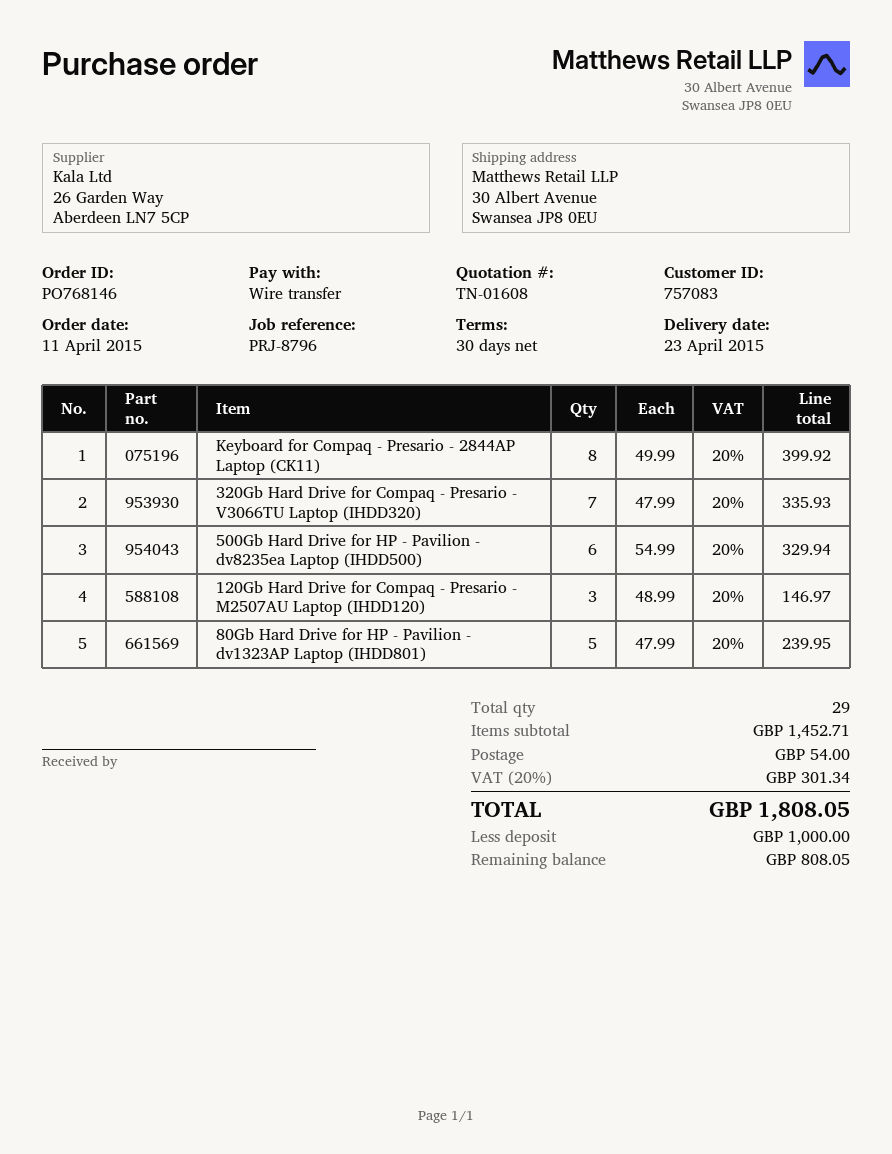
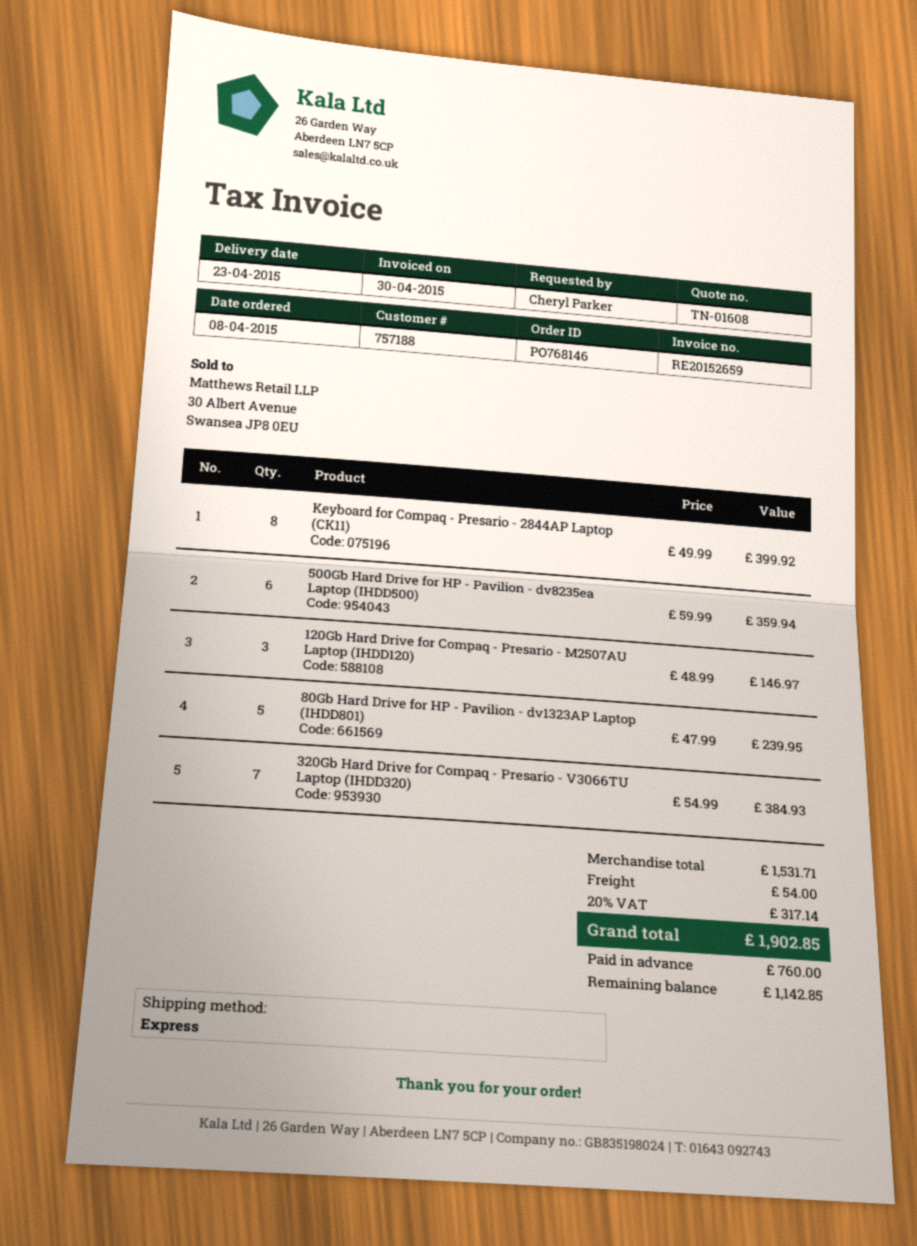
order date: 2015-04-11 -> 2015-04-08
customer number: 757083 -> 757188
320Gb Hard Drive for Compaq - Presario - V3066TU Laptop (IHDD320): 7 x 47.99 = 335.93 -> 7 x 54.99 = 384.93
500Gb Hard Drive for HP - Pavilion - dv8235ea Laptop (IHDD500): 6 x 54.99 = 329.94 -> 6 x 59.99 = 359.94
subtotal: 1452.71 -> 1531.71
tax: 20% = 301.34 -> 20% = 317.14
total: 1808.05 -> 1902.85
deposit: 1000.00 -> 760.00
balance: 808.05 -> 1142.85

